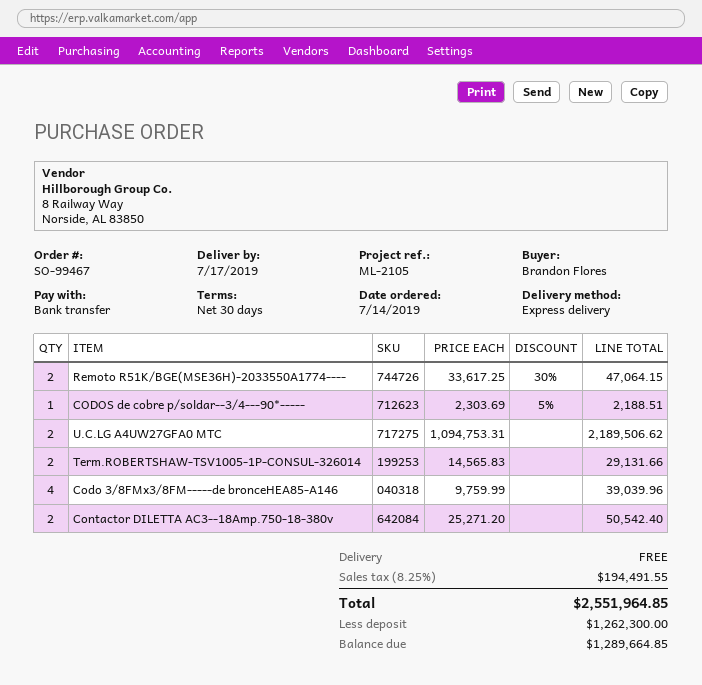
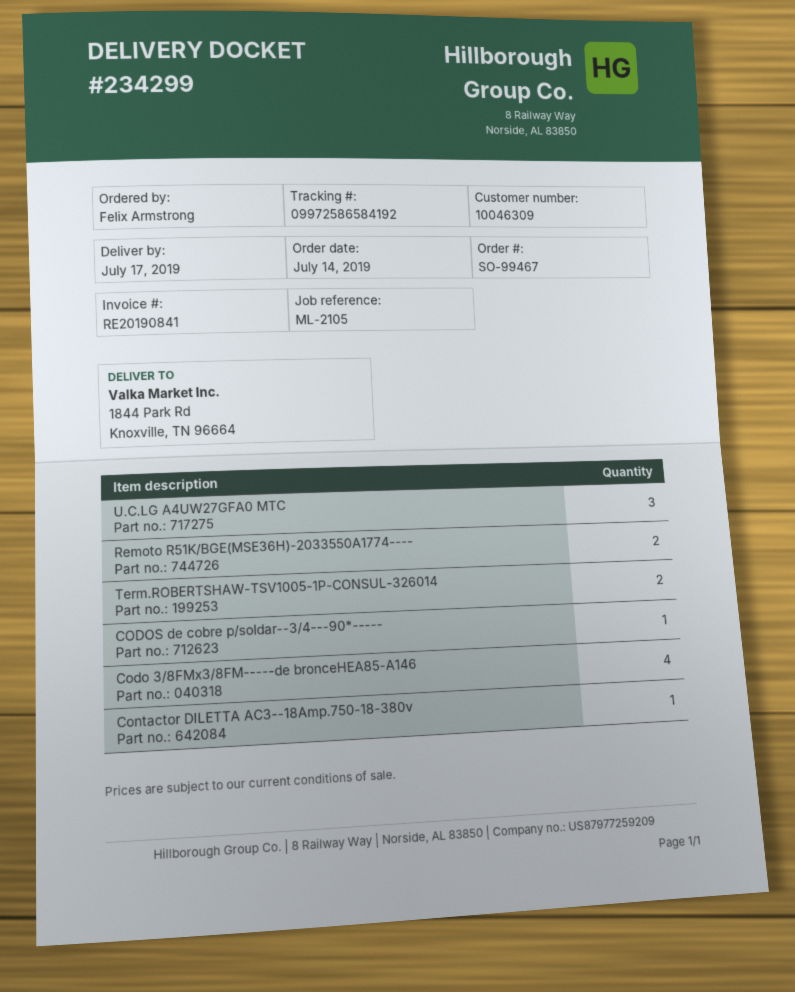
ordered by: Brandon Flores -> Felix Armstrong
U.C.LG A4UW27GFA0 MTC: 2 -> 3
Contactor DILETTA AC3--18Amp.750-18-380v: 2 -> 1

